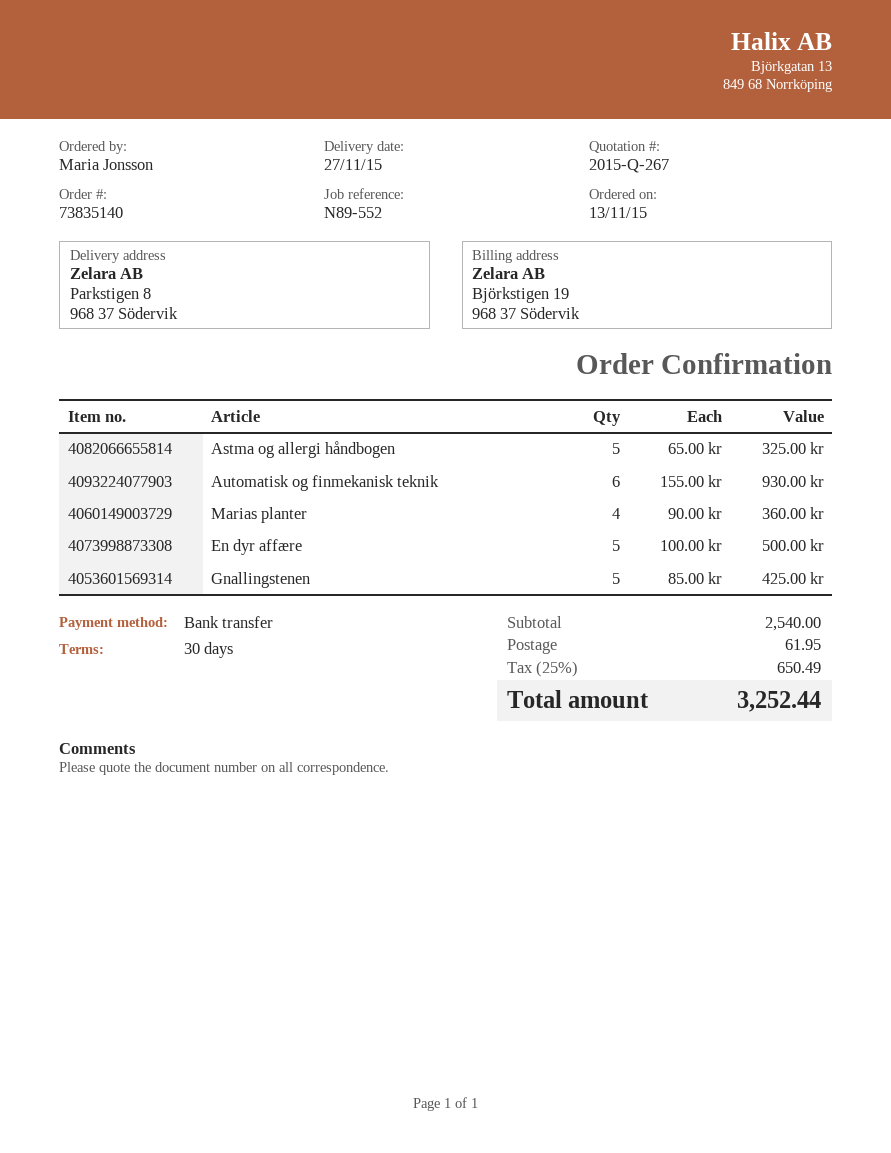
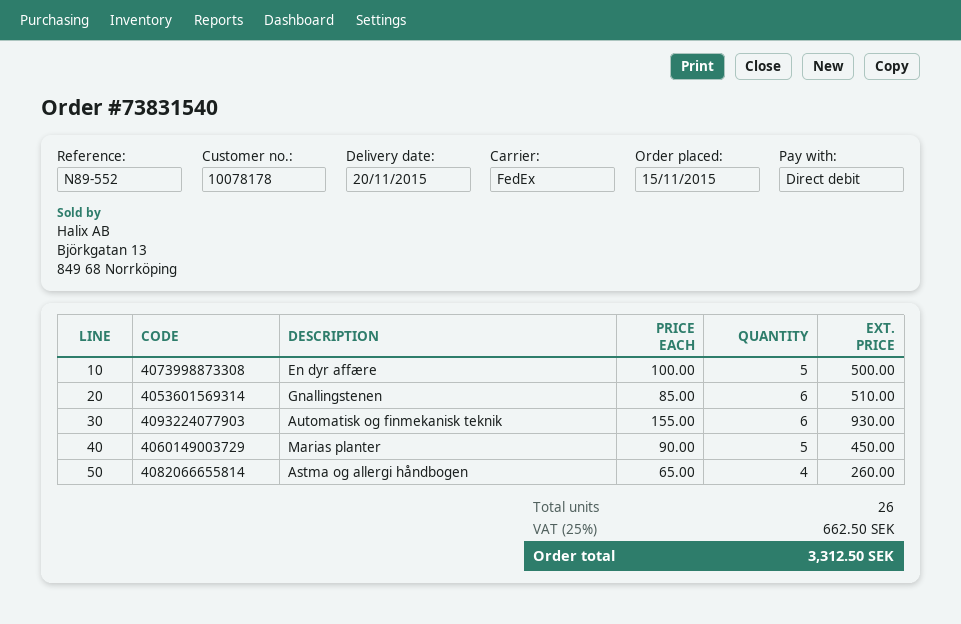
order number: 73835140 -> 73831540
order date: 2015-11-13 -> 2015-11-15
delivery date: 2015-11-27 -> 2015-11-20
payment method: bank transfer -> direct debit
Astma og allergi håndbogen: 5 x 65.00 = 325.00 -> 4 x 65.00 = 260.00
Marias planter: 4 x 90.00 = 360.00 -> 5 x 90.00 = 450.00
Gnallingstenen: 5 x 85.00 = 425.00 -> 6 x 85.00 = 510.00
shipping: 61.95 -> none
tax: 25% = 650.49 -> 25% = 662.50
total: 3252.44 -> 3312.50

